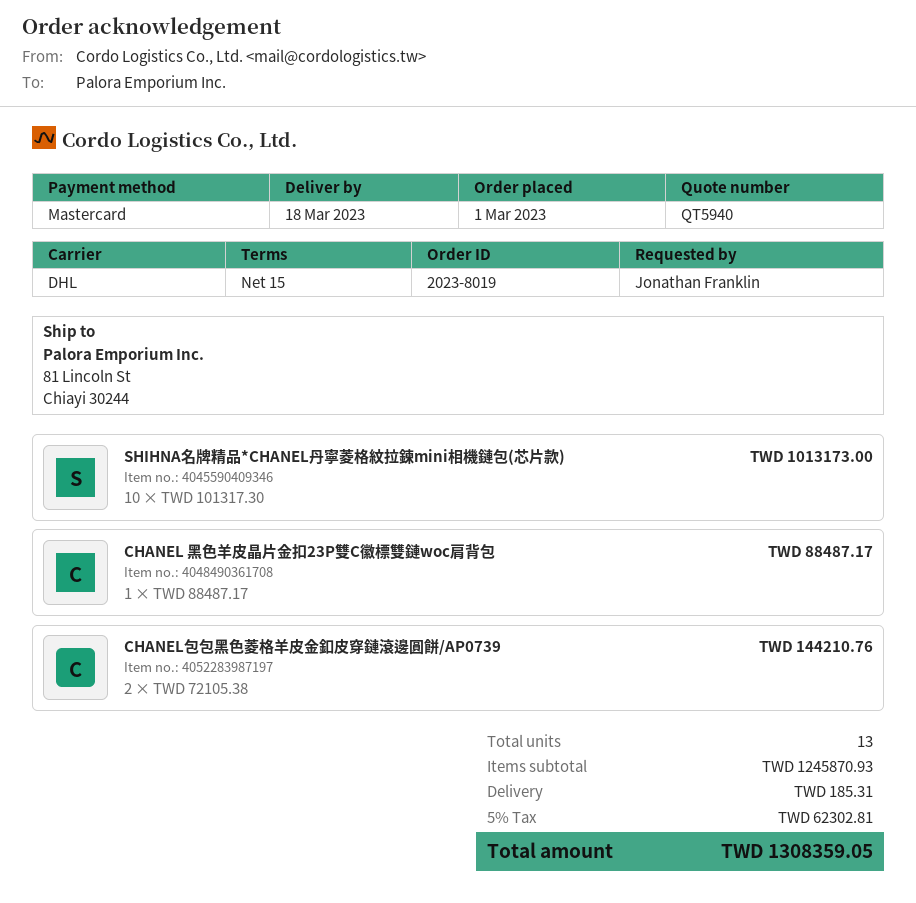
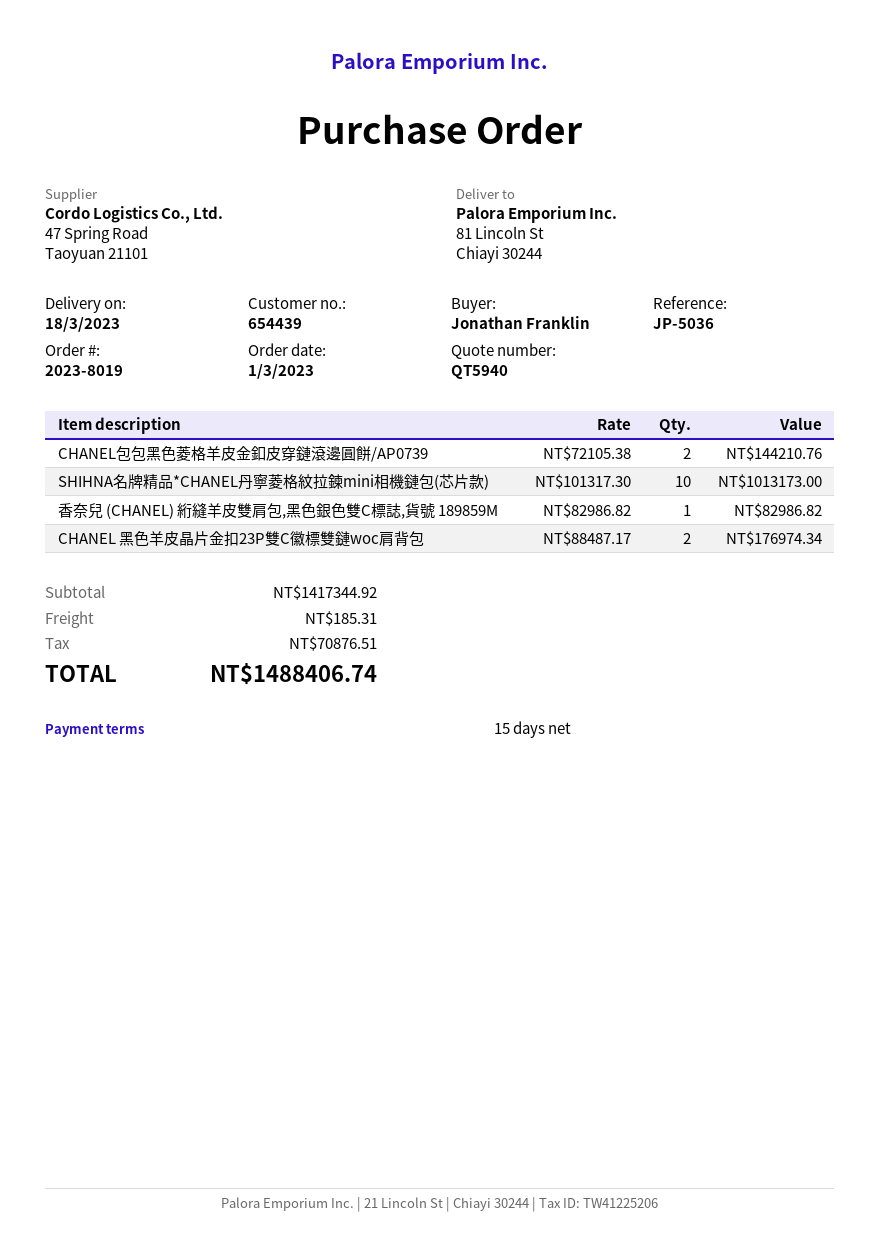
CHANEL 黑色羊皮晶片金扣23P雙C徽標雙鏈woc肩背包: 1 x 88487.17 = 88487.17 -> 2 x 88487.17 = 176974.34
香奈兒 (CHANEL) 絎縫羊皮雙肩包,黑色銀色雙C標誌,貨號 189859M: none -> 1 x 82986.82 = 82986.82
subtotal: 1245870.93 -> 1417344.92
tax: 62302.81 -> 70876.51
total: 1308359.05 -> 1488406.74

